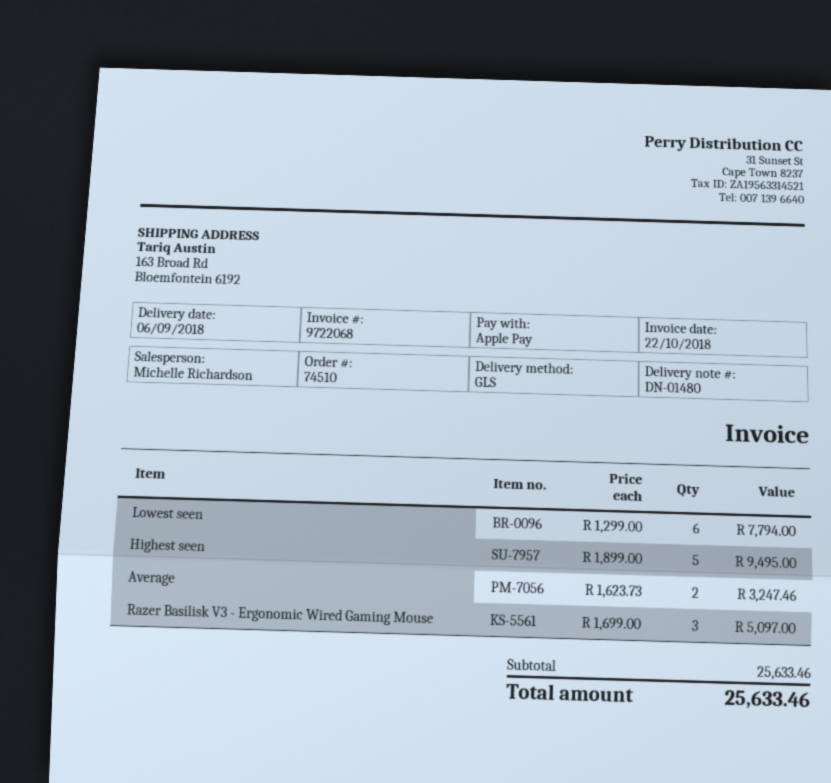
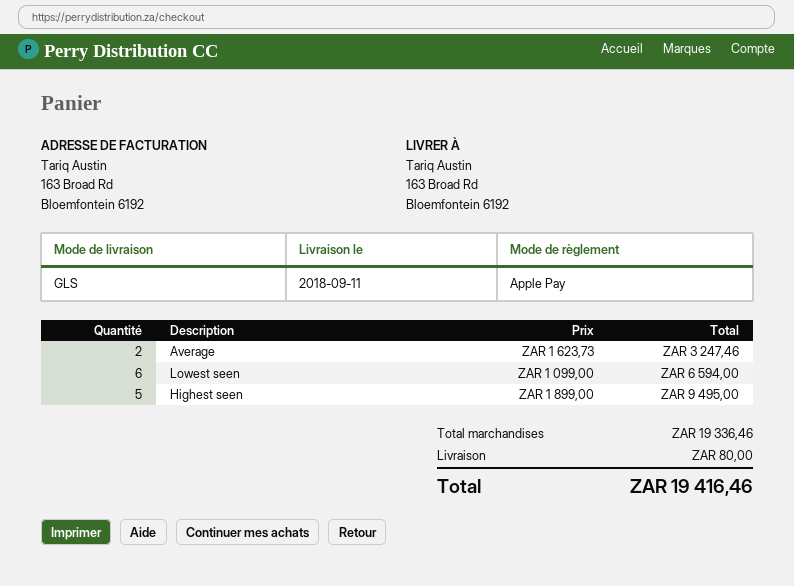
delivery date: 2018-09-06 -> 2018-09-11
Lowest seen: 6 x 1299.00 = 7794.00 -> 6 x 1099.00 = 6594.00
Razer Basilisk V3 - Ergonomic Wired Gaming Mouse: 3 x 1699.00 = 5097.00 -> none
subtotal: 25633.46 -> 19336.46
shipping: none -> 80.00
total: 25633.46 -> 19416.46

